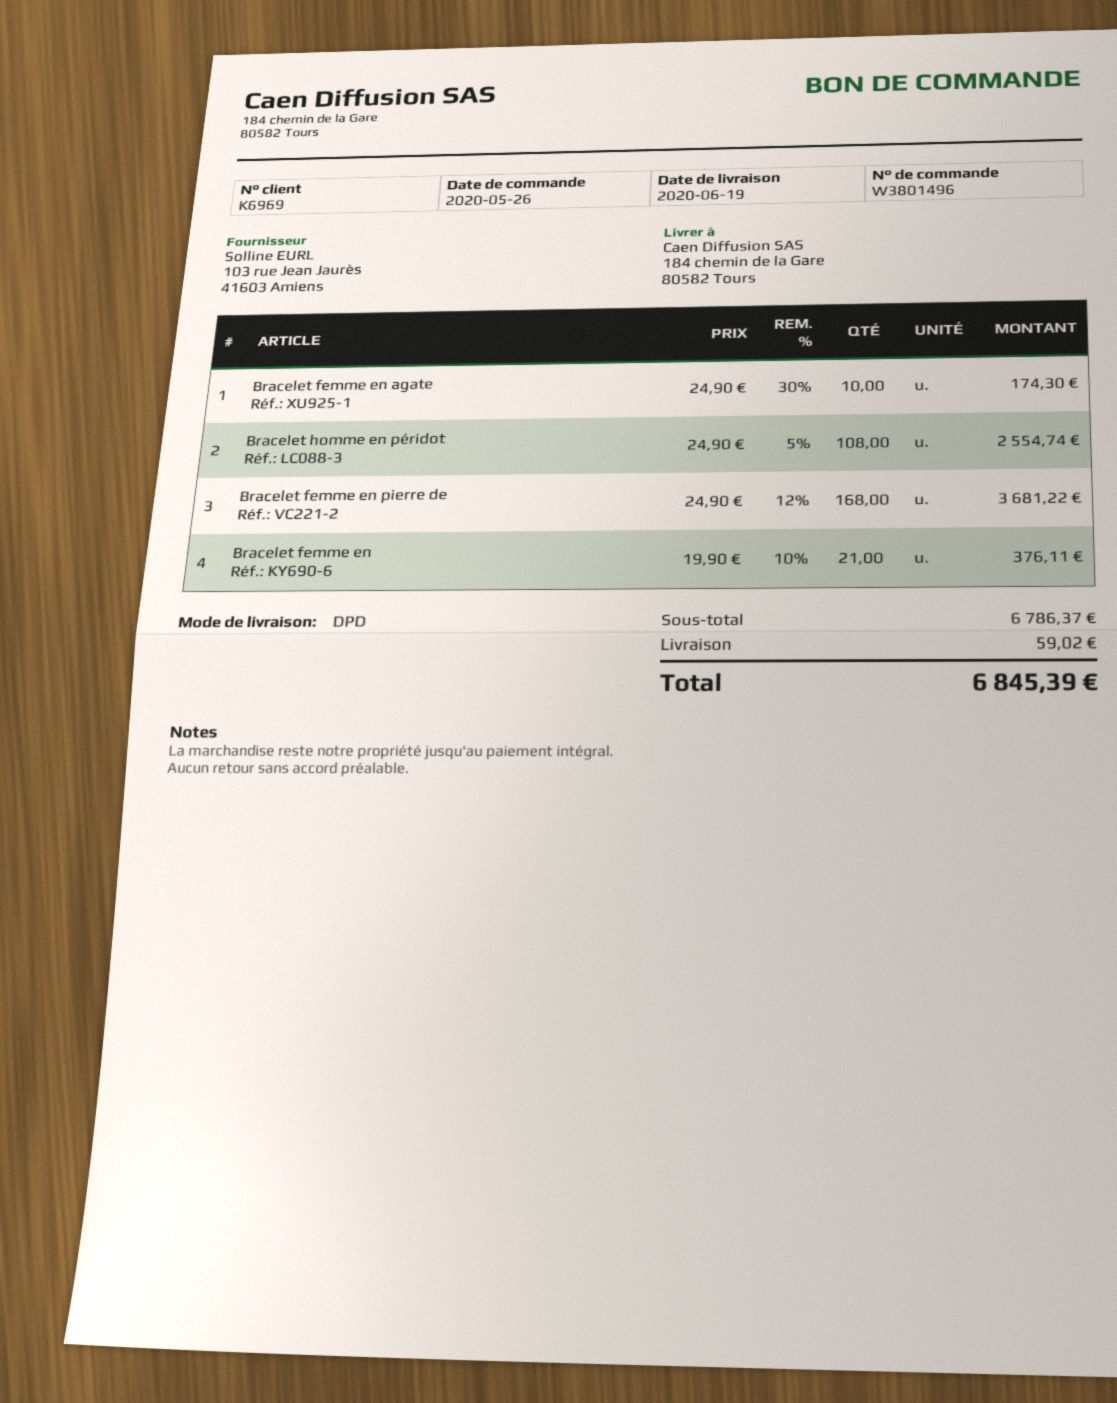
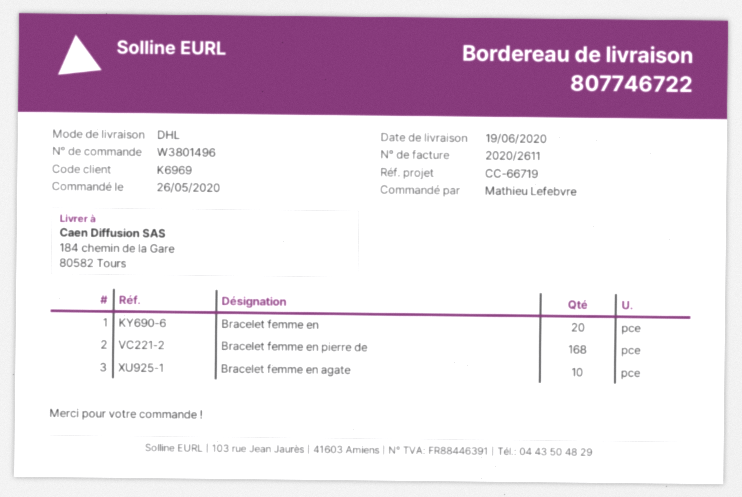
shipping method: DPD -> DHL
Bracelet homme en péridot: 108 -> none
Bracelet femme en: 21 -> 20

